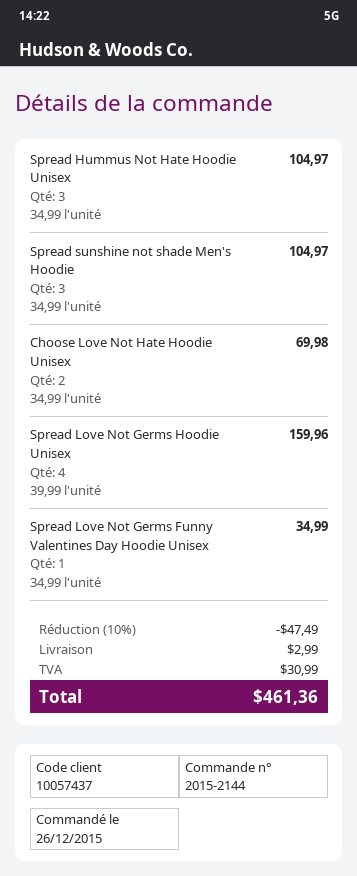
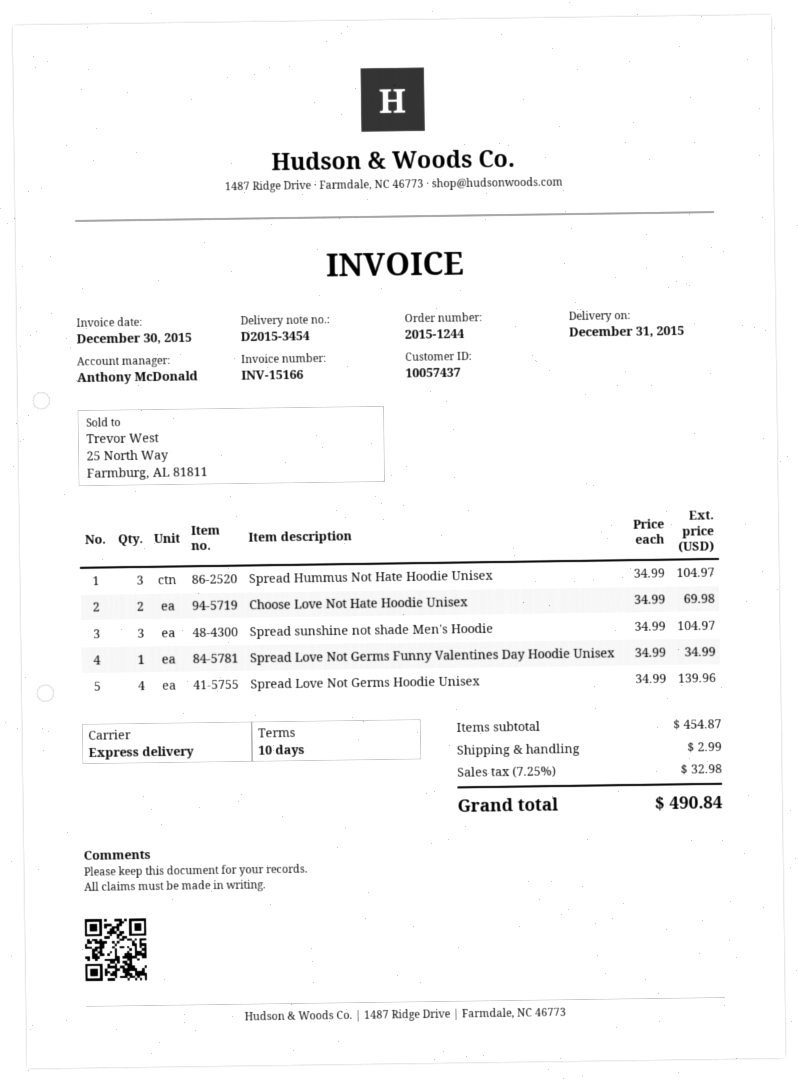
order number: 2015-2144 -> 2015-1244
Spread Love Not Germs Hoodie Unisex: 4 x 39.99 = 159.96 -> 4 x 34.99 = 139.96
discount: 10% = 47.49 -> none
tax: 30.99 -> 32.98
total: 461.36 -> 490.84

